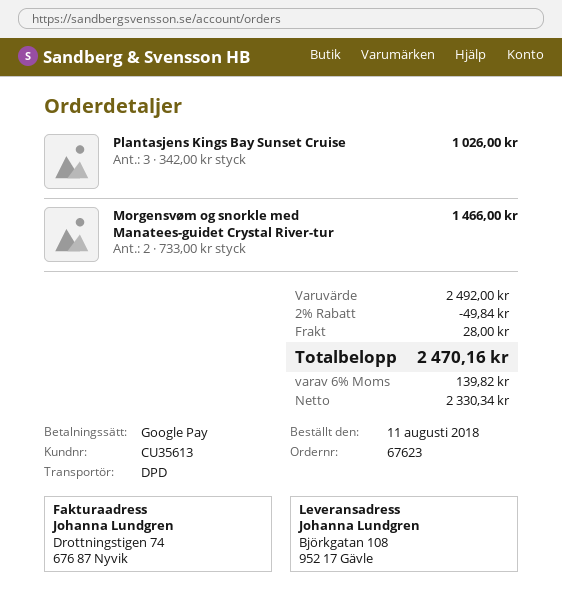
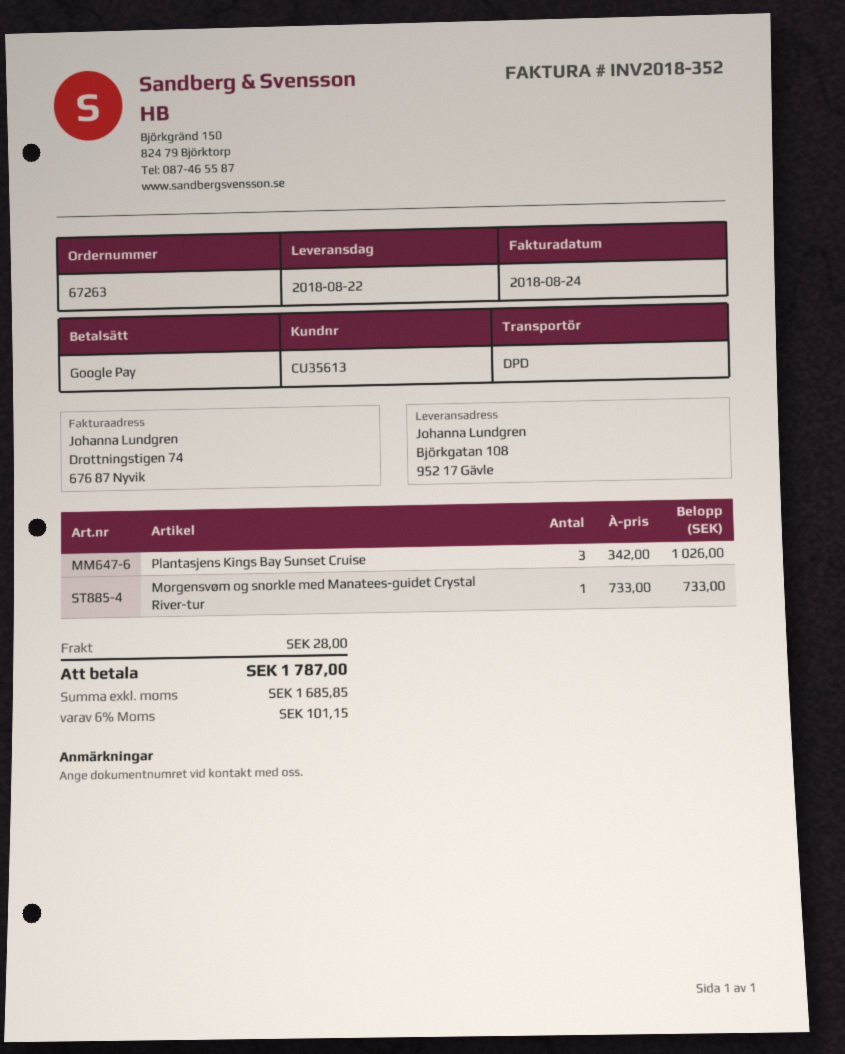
order number: 67623 -> 67263
Morgensvøm og snorkle med Manatees-guidet Crystal River-tur: 2 x 733.00 = 1466.00 -> 1 x 733.00 = 733.00
discount: 2% = 49.84 -> none
net: 2330.34 -> 1685.85
tax: 6% = 139.82 -> 6% = 101.15
total: 2470.16 -> 1787.00

